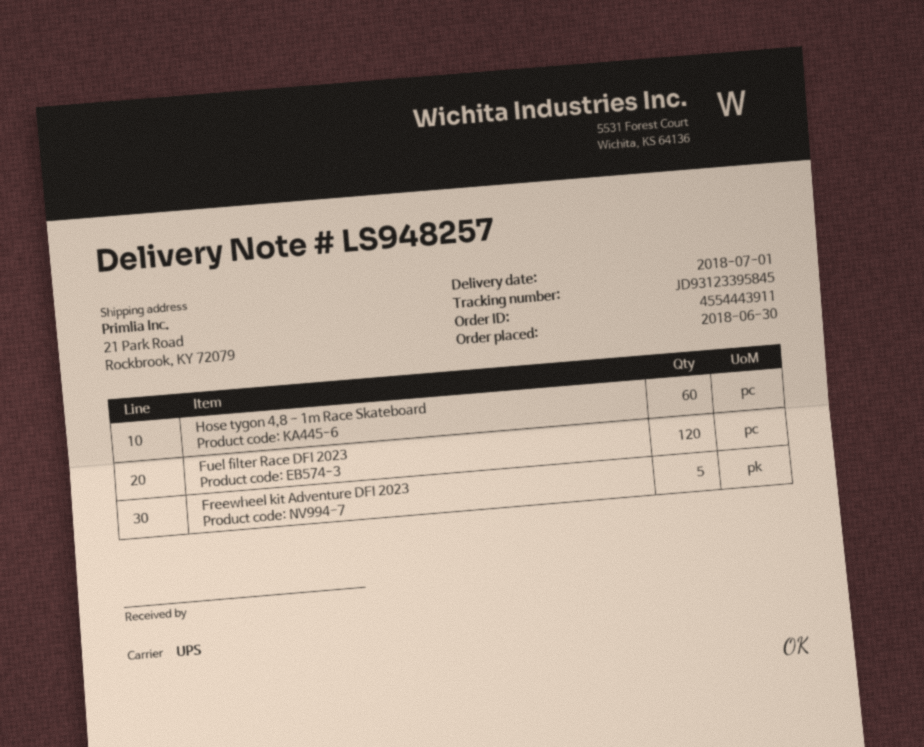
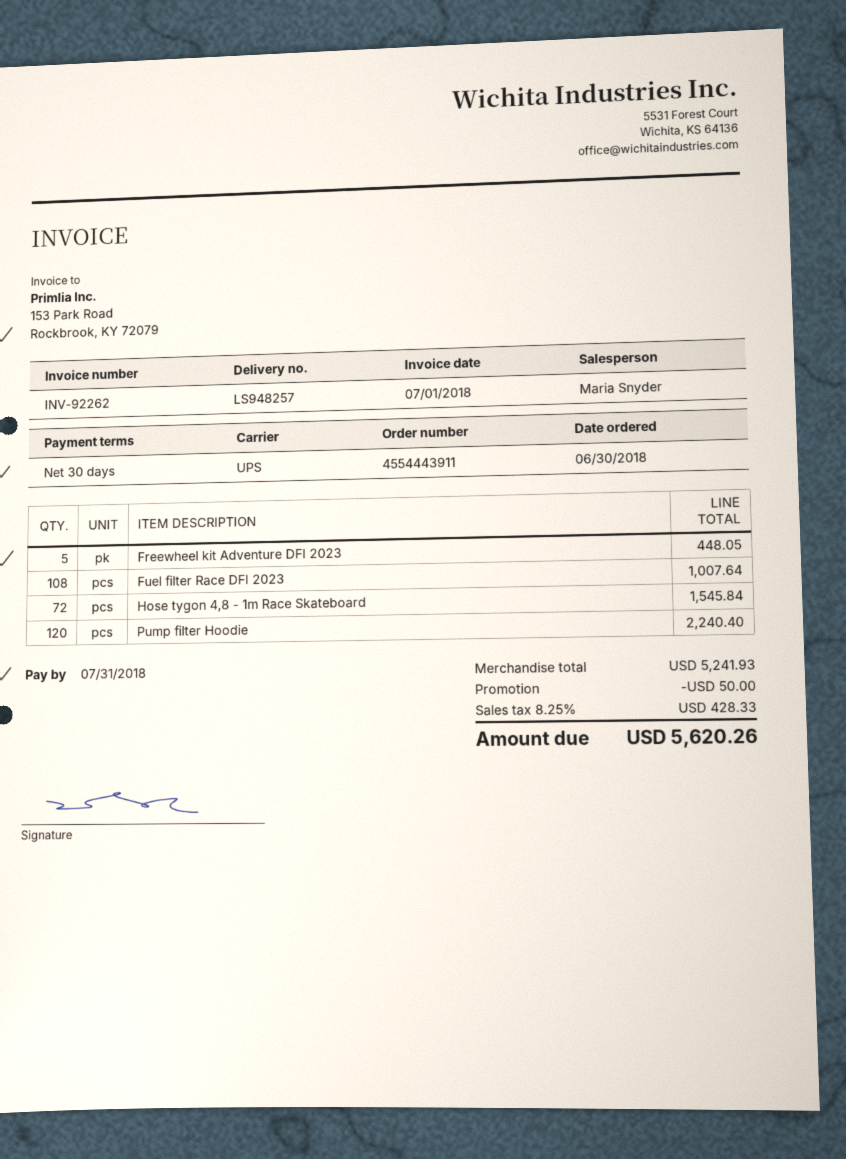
Hose tygon 4,8 - 1m Race Skateboard: 60 -> 72
Fuel filter Race DFI 2023: 120 -> 108
Pump filter Hoodie: none -> 120

